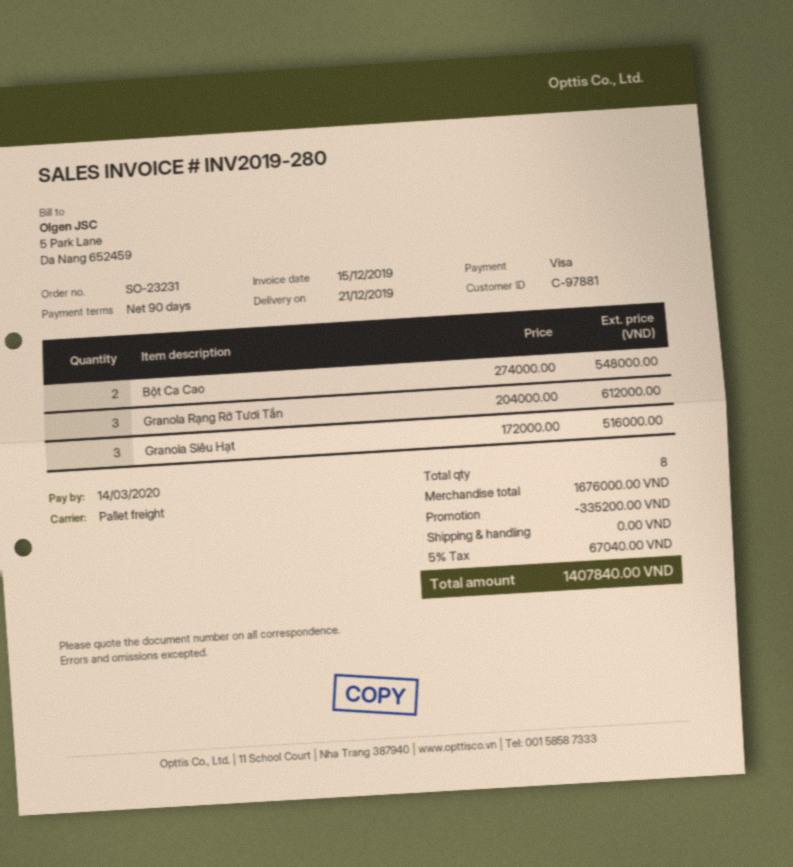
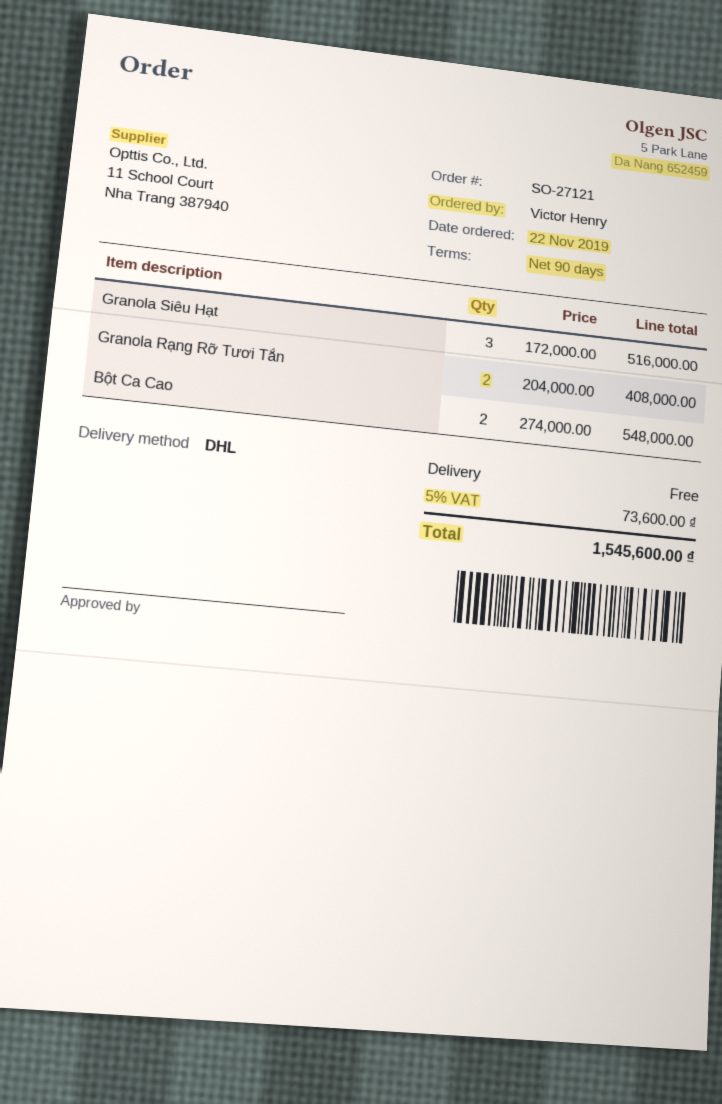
order number: SO-23231 -> SO-27121
shipping method: pallet freight -> DHL
Granola Rạng Rỡ Tươi Tắn: 3 x 204000.00 = 612000.00 -> 2 x 204000.00 = 408000.00
discount: 335200.00 -> none
tax: 5% = 67040.00 -> 5% = 73600.00
total: 1407840.00 -> 1545600.00

